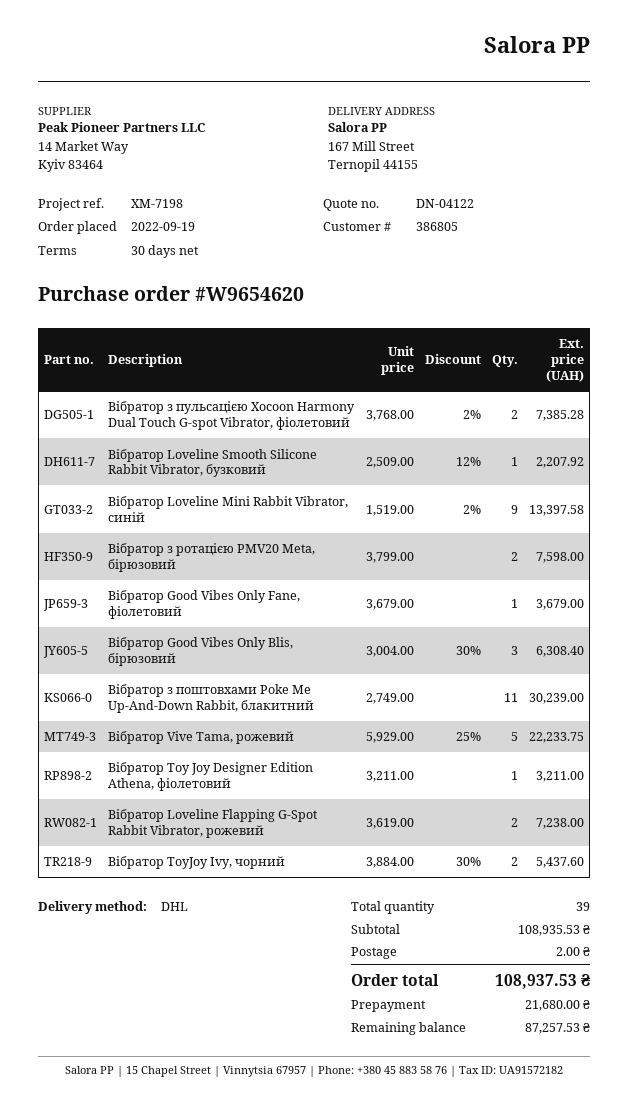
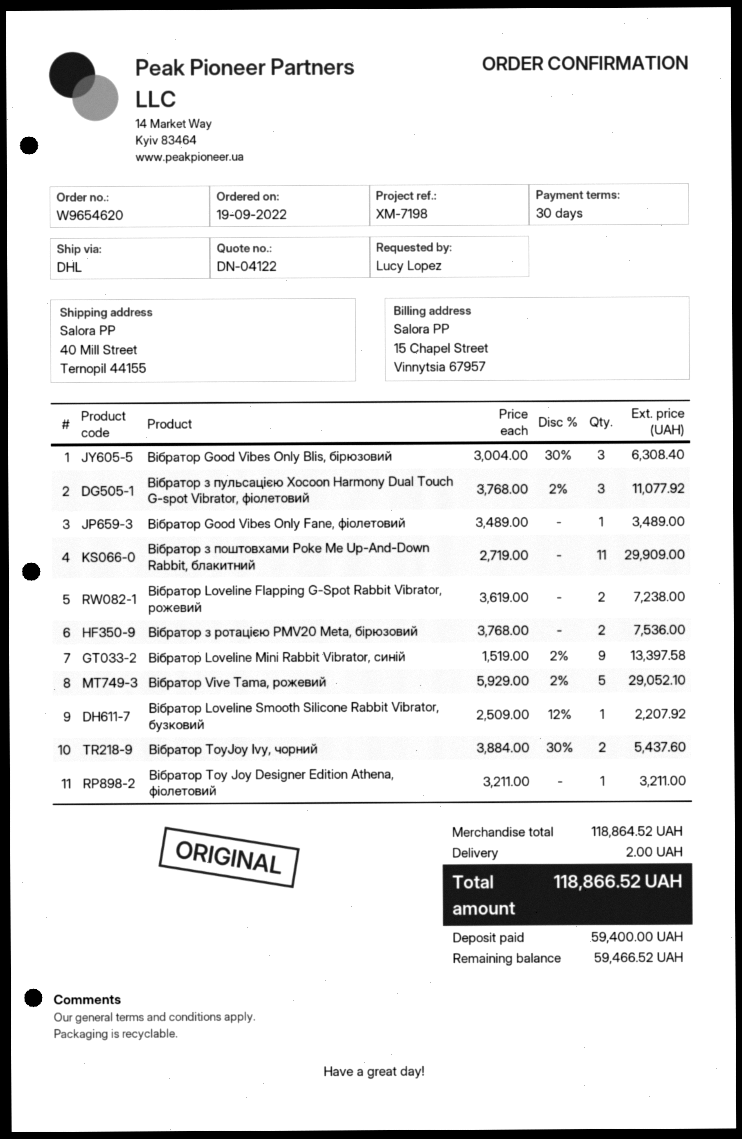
ship to: 167 Mill Street, Ternopil 44155 -> 40 Mill Street, Ternopil 44155
Вібратор з пульсацією Xocoon Harmony Dual Touch G-spot Vibrator, фіолетовий: 2 x 3768.00 - 2% = 7385.28 -> 3 x 3768.00 - 2% = 11077.92
Вібратор з ротацією PMV20 Meta, бірюзовий: 2 x 3799.00 = 7598.00 -> 2 x 3768.00 = 7536.00
Вібратор Good Vibes Only Fane, фіолетовий: 1 x 3679.00 = 3679.00 -> 1 x 3489.00 = 3489.00
Вібратор з поштовхами Poke Me Up-And-Down Rabbit, блакитний: 11 x 2749.00 = 30239.00 -> 11 x 2719.00 = 29909.00
Вібратор Vive Tama, рожевий: 5 x 5929.00 - 25% = 22233.75 -> 5 x 5929.00 - 2% = 29052.10
subtotal: 108935.53 -> 118864.52
total: 108937.53 -> 118866.52
deposit: 21680.00 -> 59400.00
balance: 87257.53 -> 59466.52

